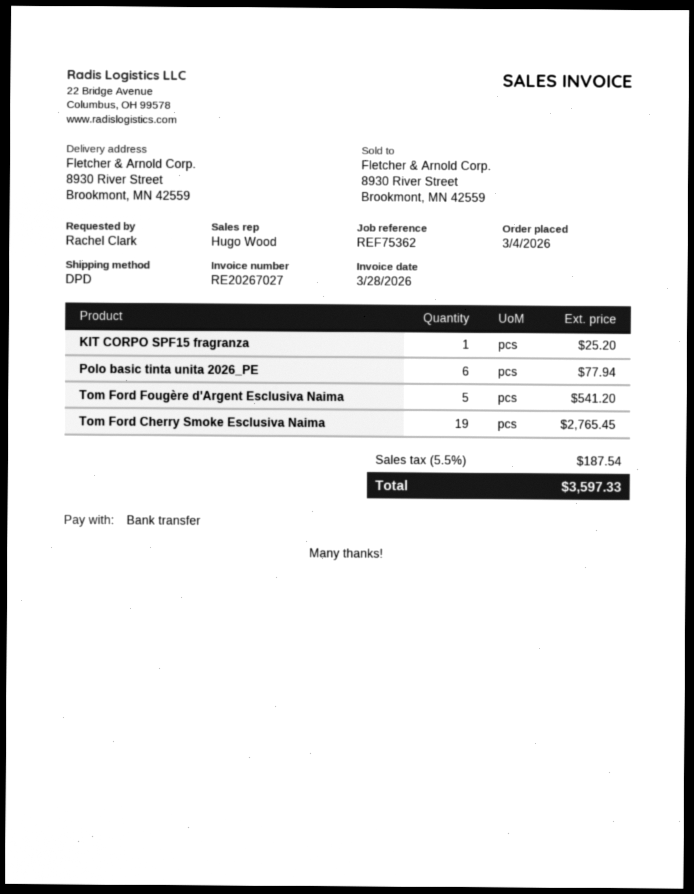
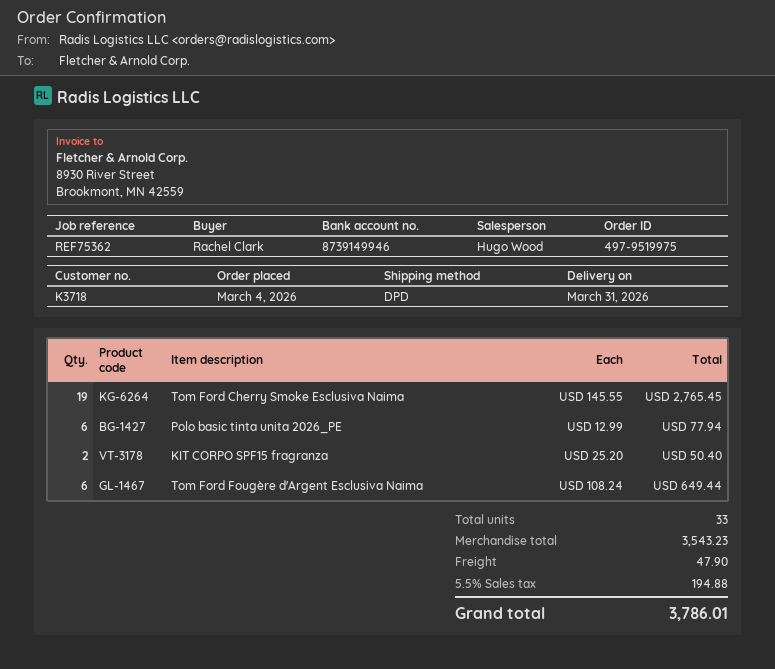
KIT CORPO SPF15 fragranza: 1 for 25.20 -> 2 for 50.40
Tom Ford Fougère d'Argent Esclusiva Naima: 5 for 541.20 -> 6 for 649.44
shipping: none -> 47.90
tax: 5.5% = 187.54 -> 5.5% = 194.88
total: 3597.33 -> 3786.01

